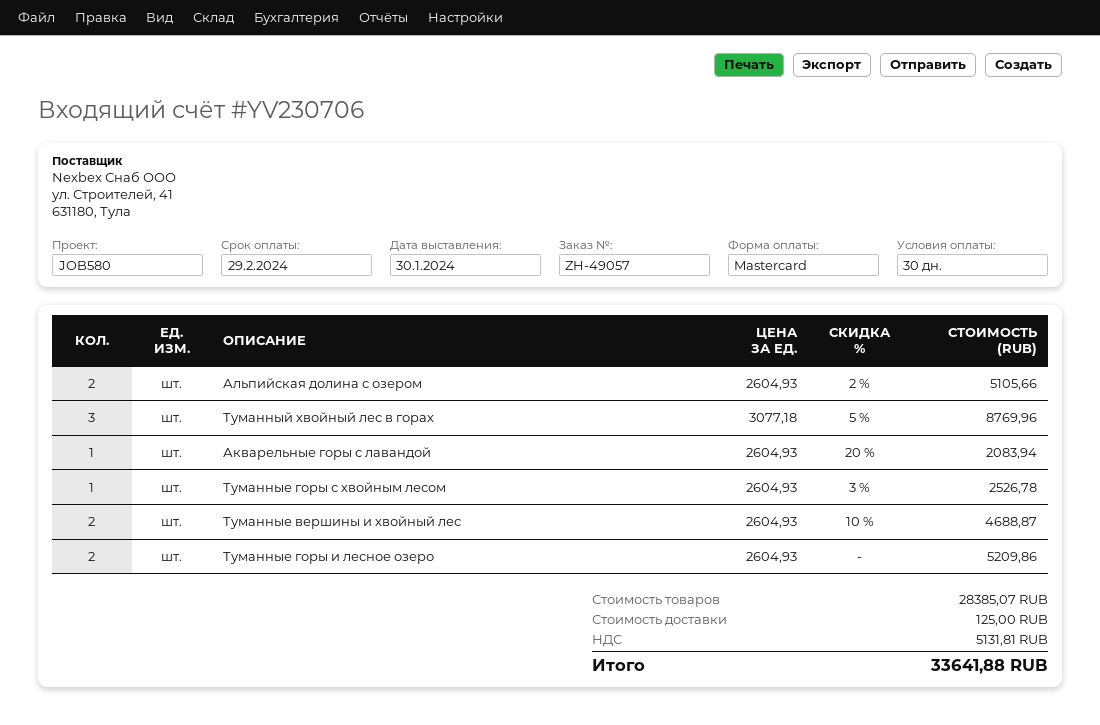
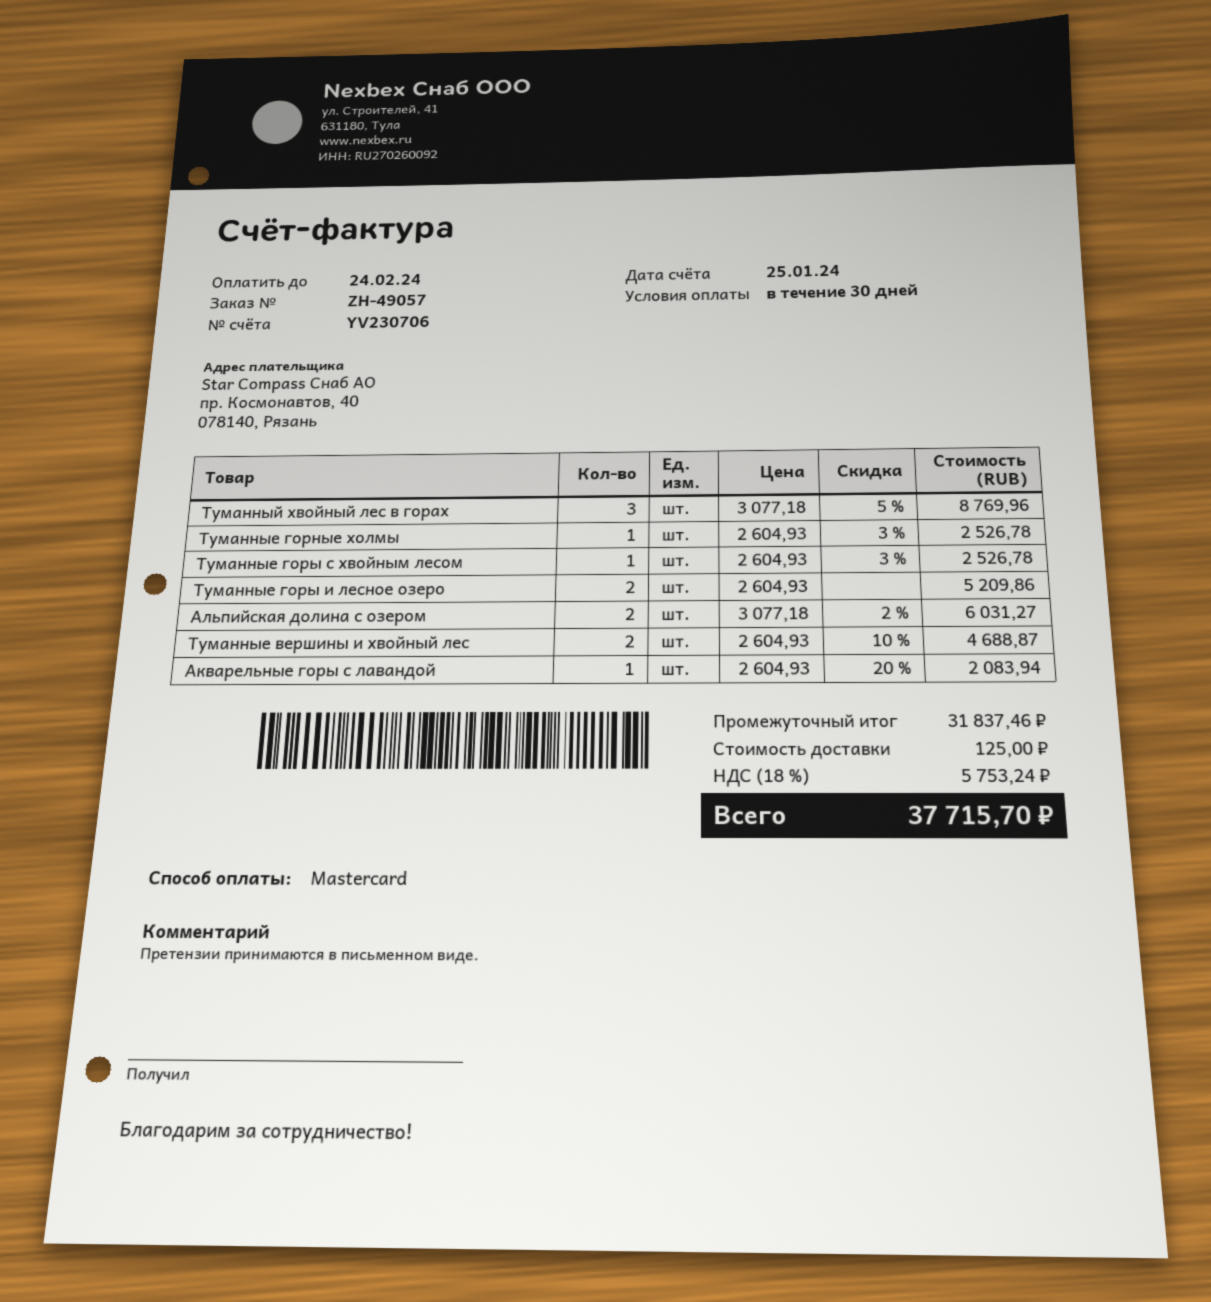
invoice date: 2024-01-30 -> 2024-01-25
due date: 2024-02-29 -> 2024-02-24
Альпийская долина с озером: 2 x 2604.93 - 2% = 5105.66 -> 2 x 3077.18 - 2% = 6031.27
Туманные горные холмы: none -> 1 x 2604.93 - 3% = 2526.78
subtotal: 28385.07 -> 31837.46
tax: 5131.81 -> 5753.24
total: 33641.88 -> 37715.70

